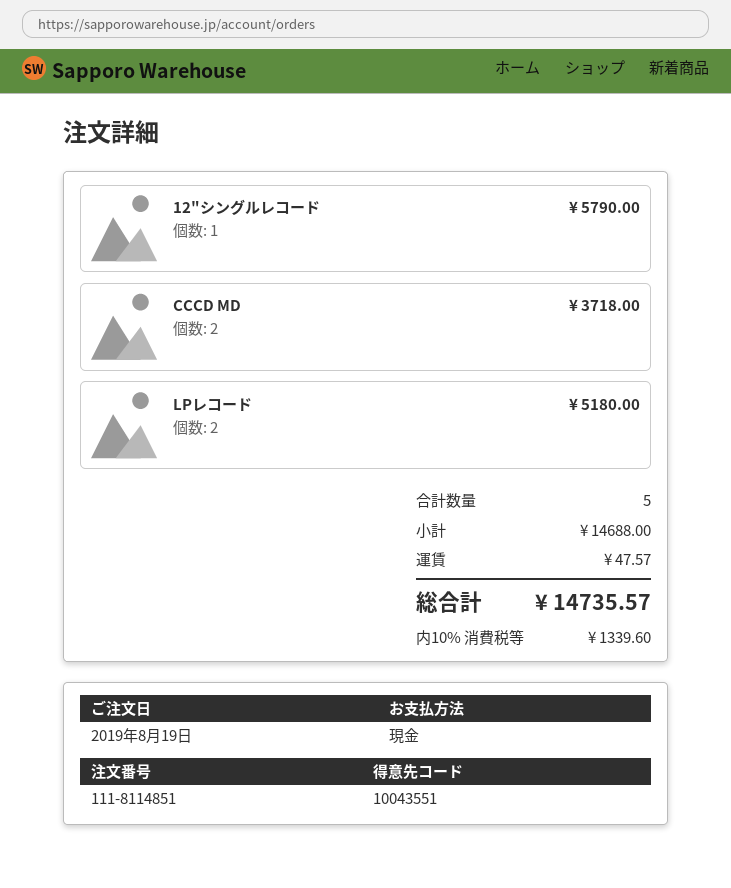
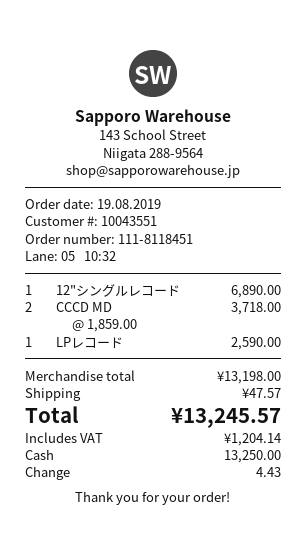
order number: 111-8114851 -> 111-8118451
12"シングルレコード: 1 for 5790.00 -> 1 for 6890.00
LPレコード: 2 for 5180.00 -> 1 for 2590.00
subtotal: 14688.00 -> 13198.00
tax: 1339.60 -> 1204.14
total: 14735.57 -> 13245.57

